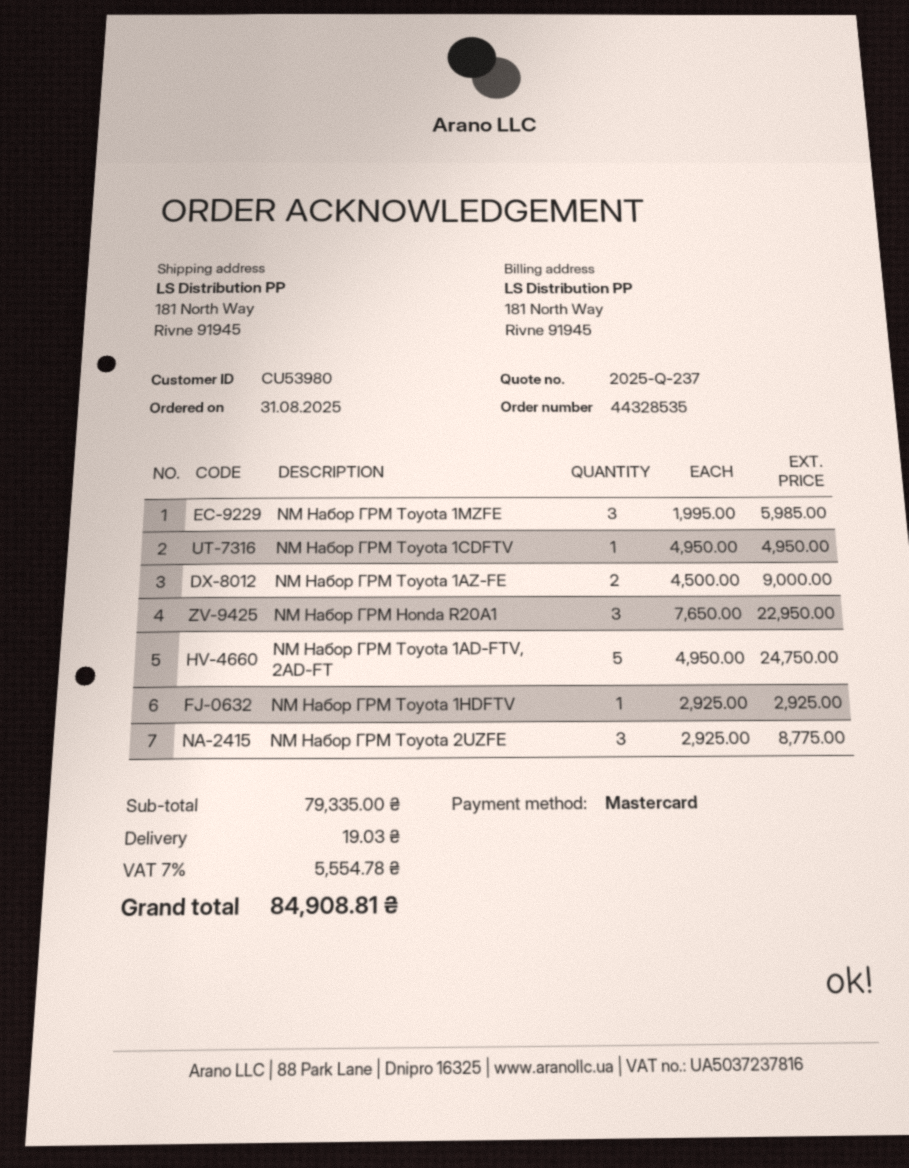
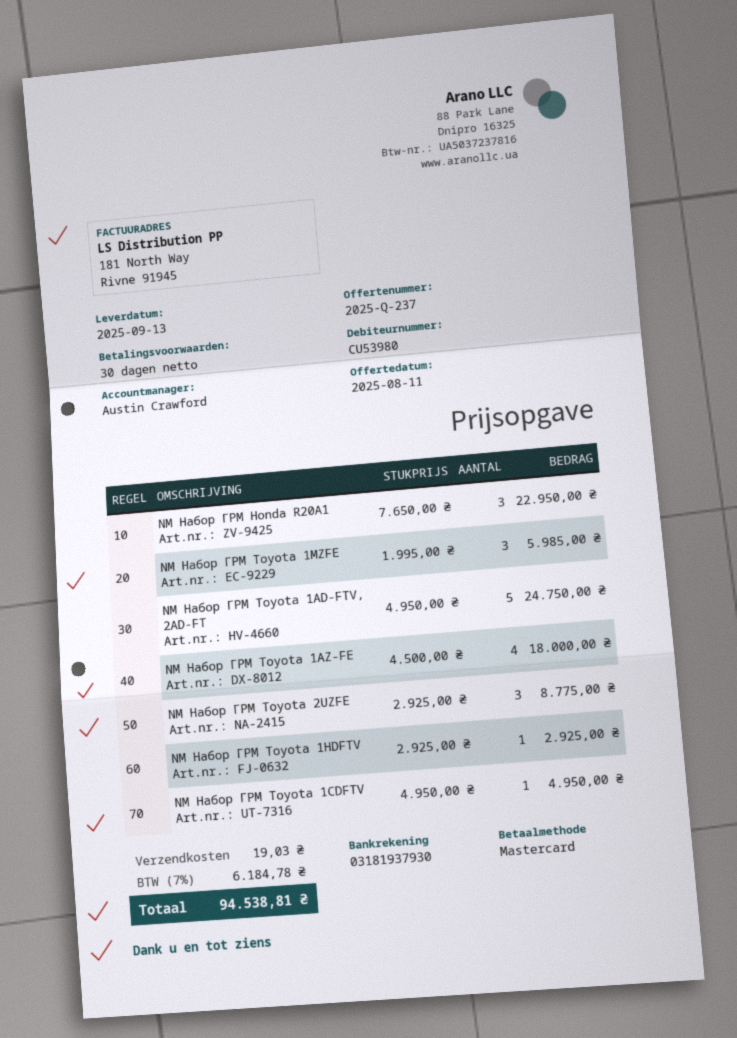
NM Набор ГРМ Toyota 1AZ-FE: 2 x 4500.00 = 9000.00 -> 4 x 4500.00 = 18000.00
tax: 7% = 5554.78 -> 7% = 6184.78
total: 84908.81 -> 94538.81

